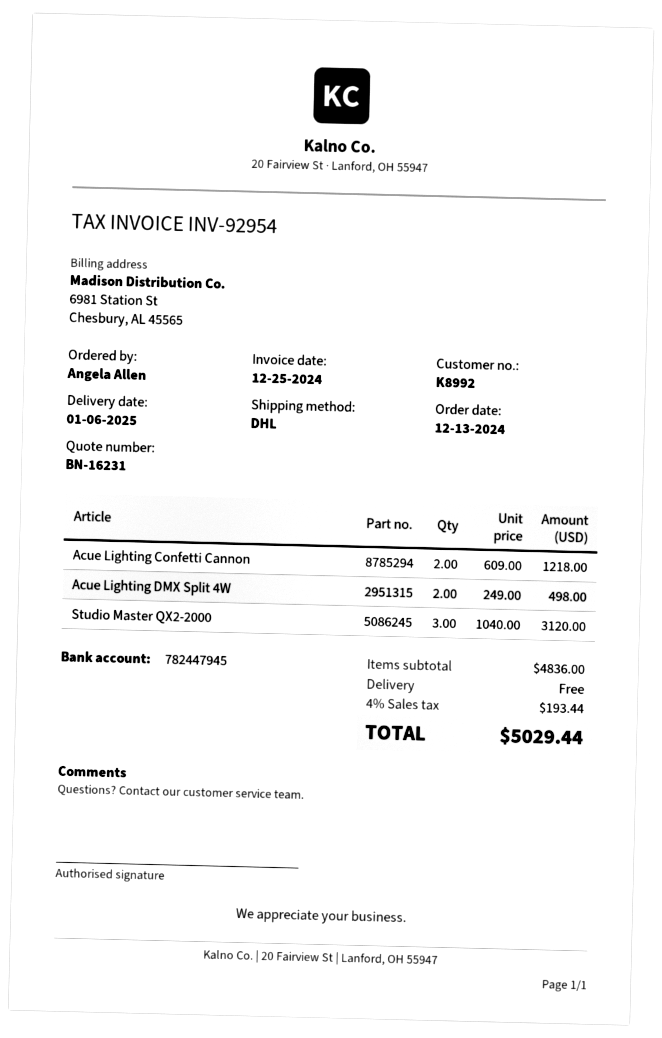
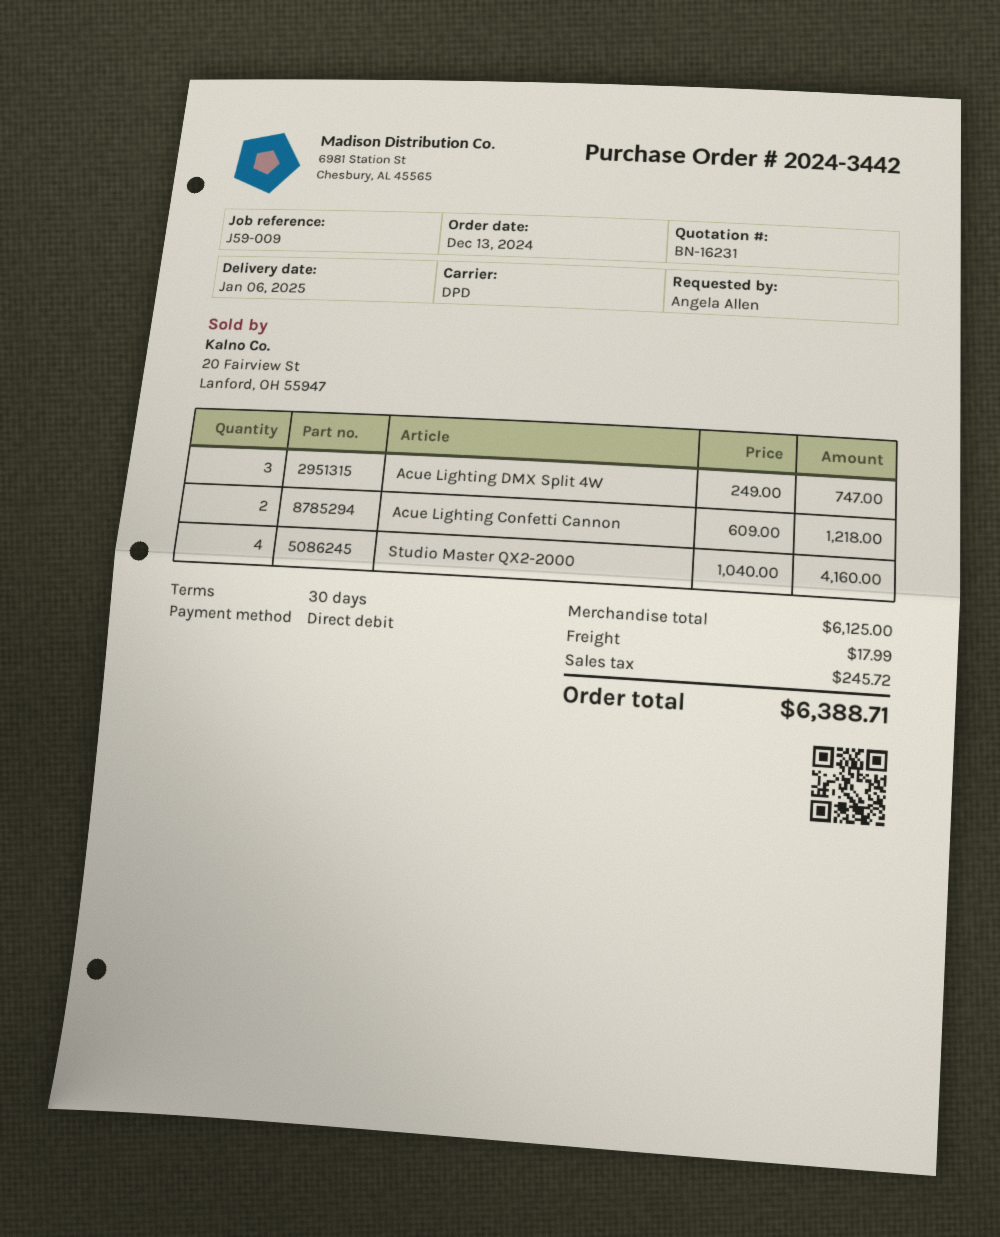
shipping method: DHL -> DPD
Acue Lighting DMX Split 4W: 2 x 249.00 = 498.00 -> 3 x 249.00 = 747.00
Studio Master QX2-2000: 3 x 1040.00 = 3120.00 -> 4 x 1040.00 = 4160.00
subtotal: 4836.00 -> 6125.00
shipping: 0.00 -> 17.99
tax: 193.44 -> 245.72
total: 5029.44 -> 6388.71

